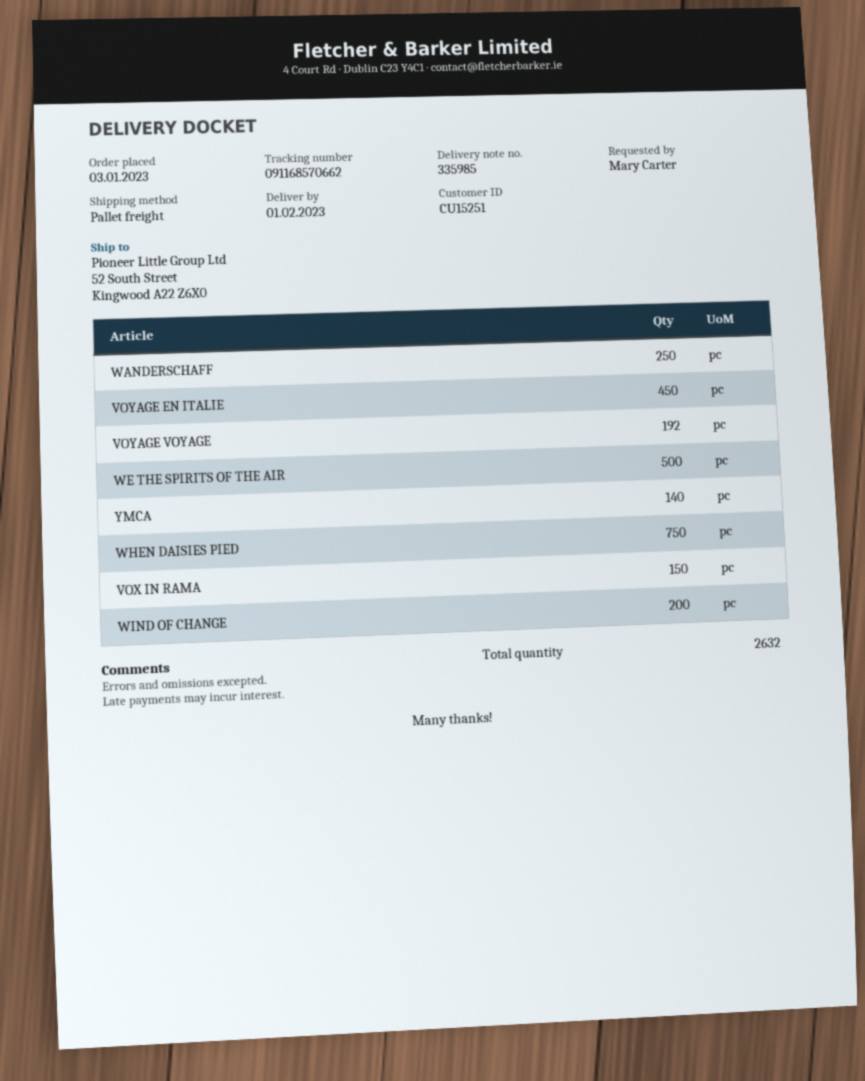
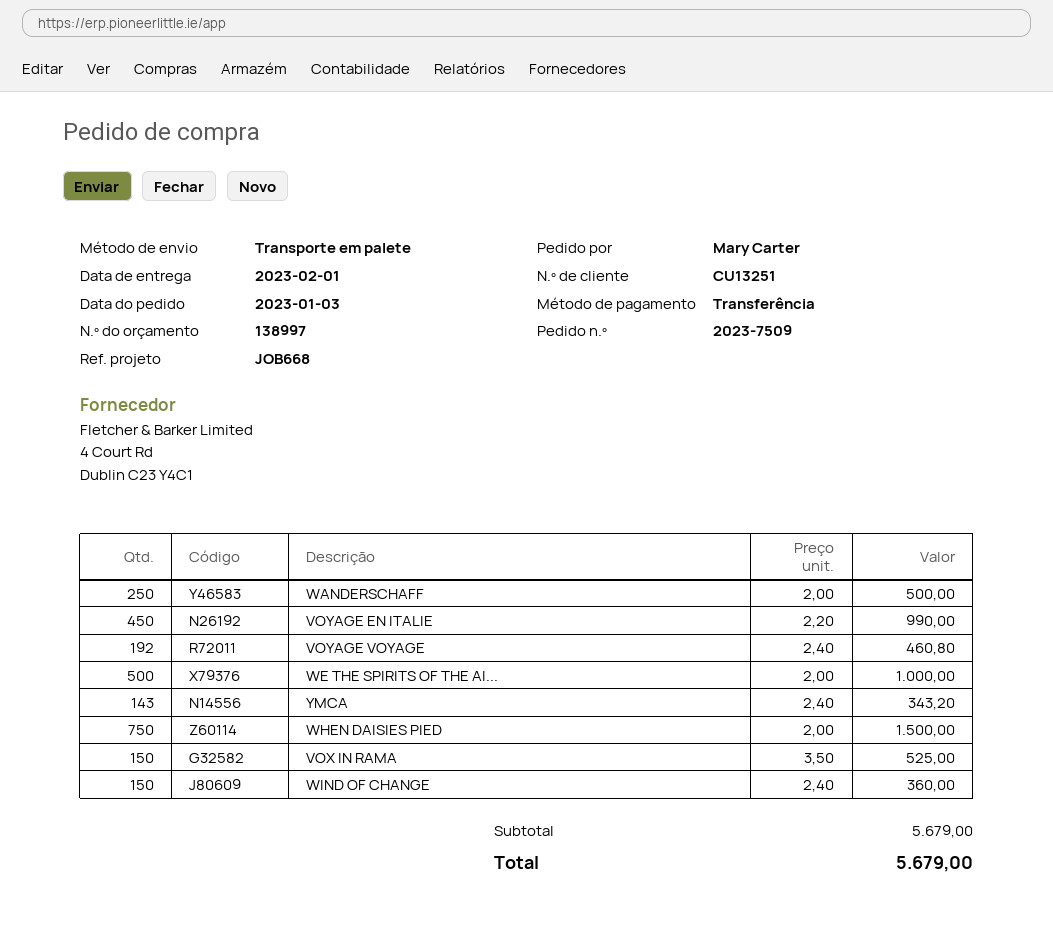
customer number: CU15251 -> CU13251
YMCA: 140 -> 143
WIND OF CHANGE: 200 -> 150

